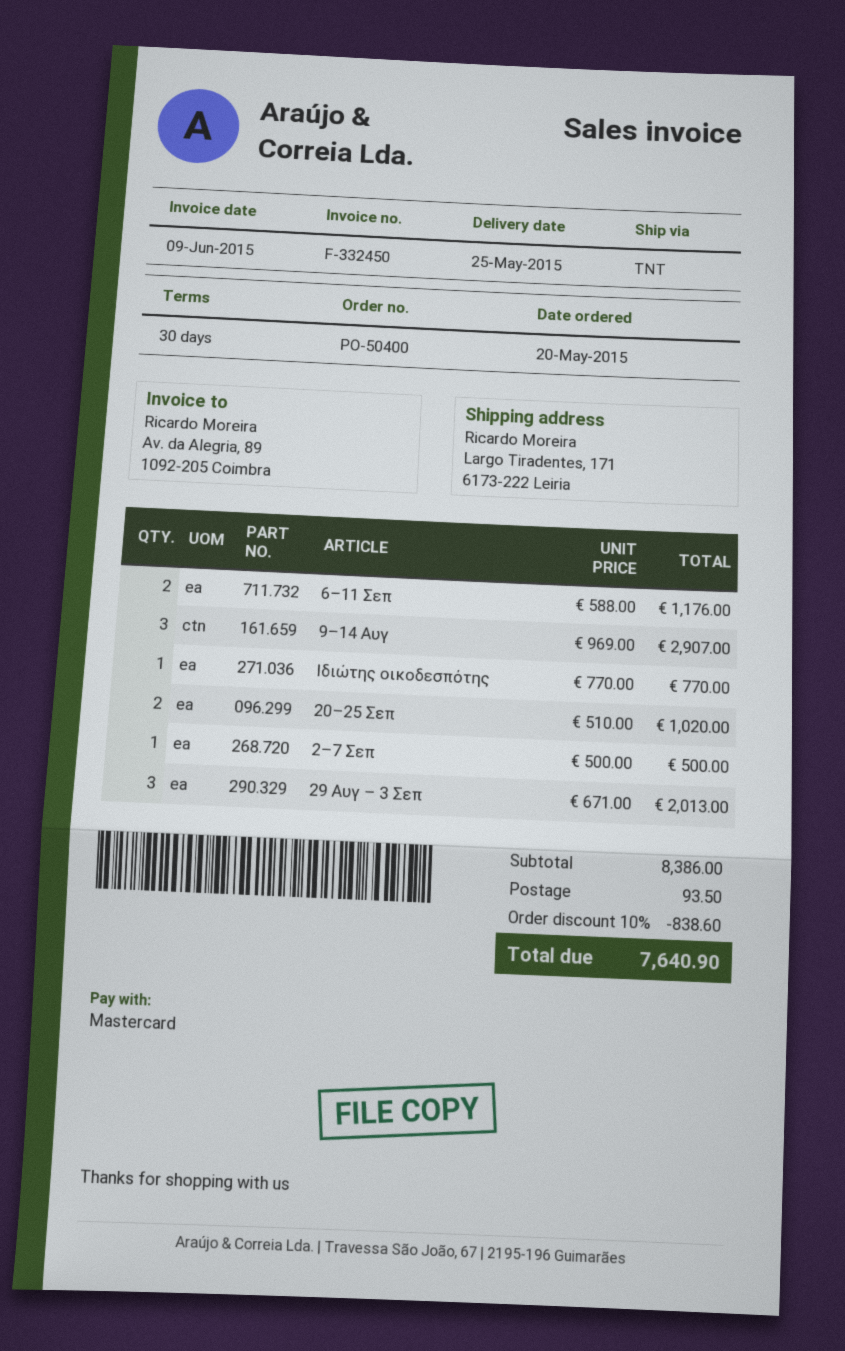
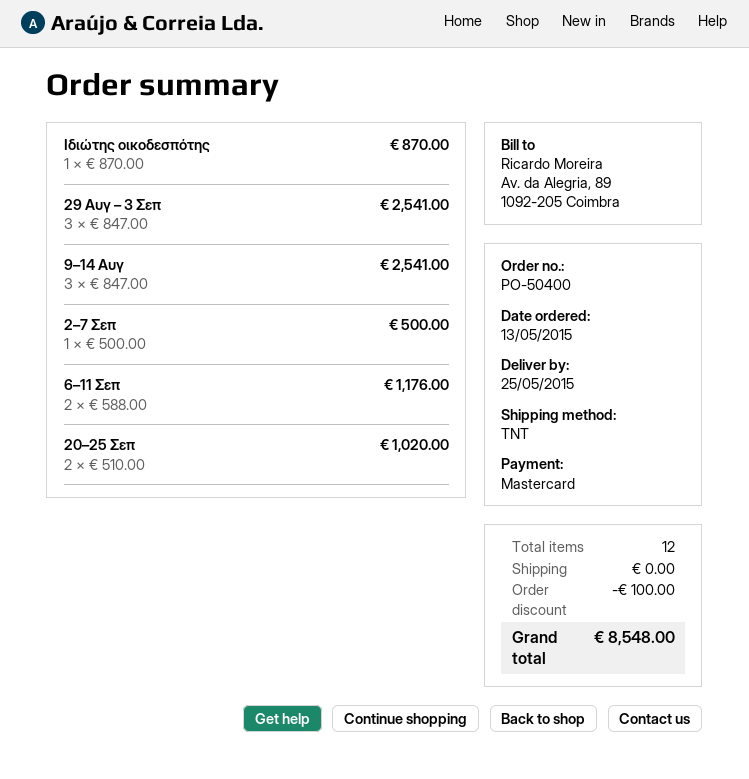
order date: 2015-05-20 -> 2015-05-13
9–14 Αυγ: 3 x 969.00 = 2907.00 -> 3 x 847.00 = 2541.00
Ιδιώτης οικοδεσπότης: 1 x 770.00 = 770.00 -> 1 x 870.00 = 870.00
29 Αυγ – 3 Σεπ: 3 x 671.00 = 2013.00 -> 3 x 847.00 = 2541.00
discount: 838.60 -> 100.00
shipping: 93.50 -> 0.00
total: 7640.90 -> 8548.00

